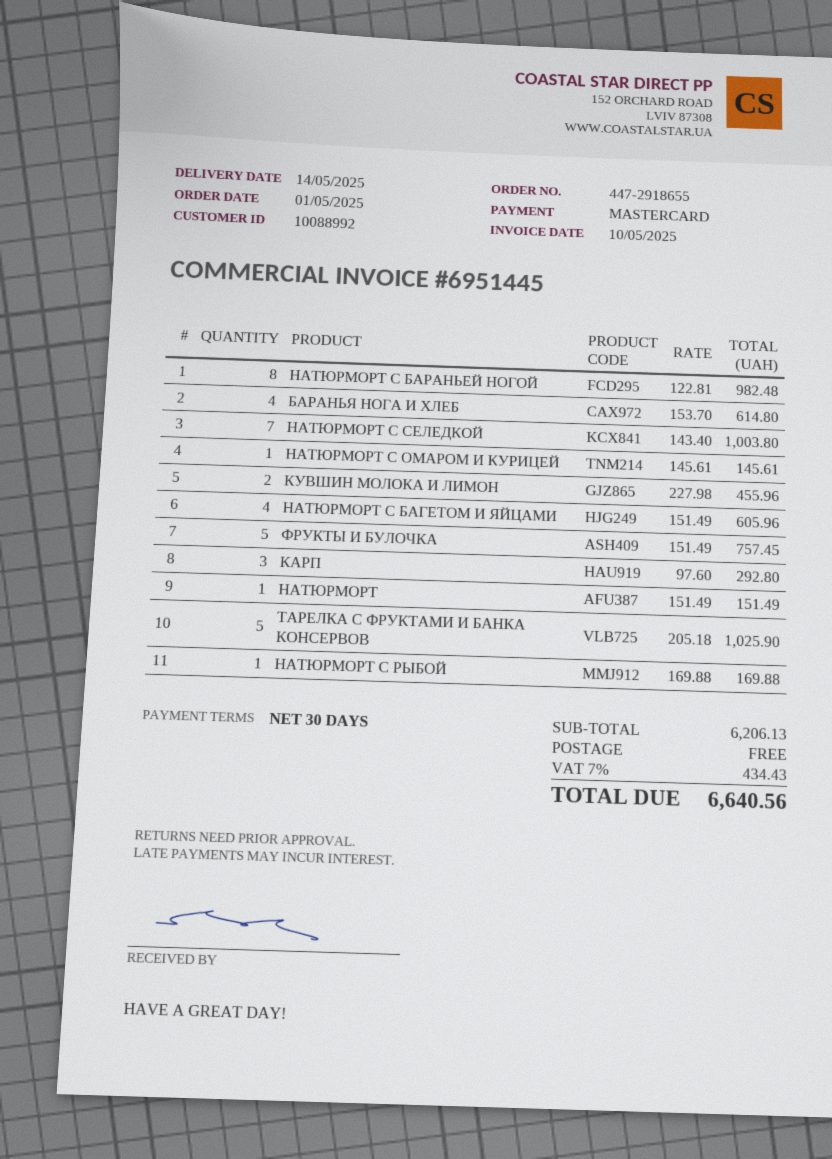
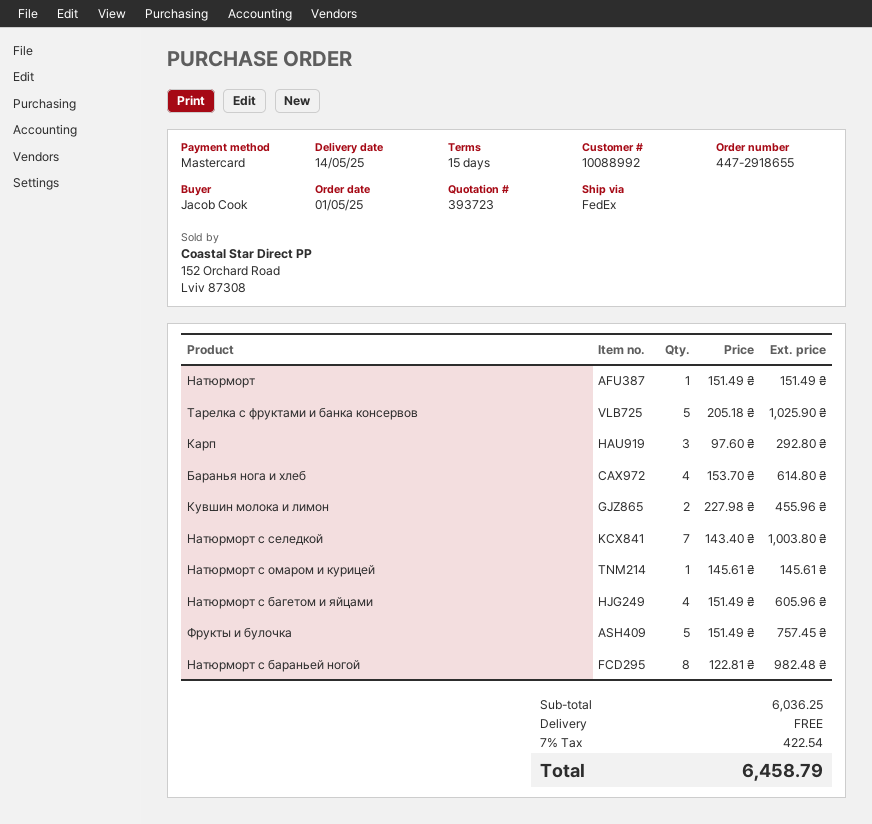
payment terms: 30 days -> 15 days
НАТЮРМОРТ С РЫБОЙ: 1 x 169.88 = 169.88 -> none
subtotal: 6206.13 -> 6036.25
tax: 7% = 434.43 -> 7% = 422.54
total: 6640.56 -> 6458.79

